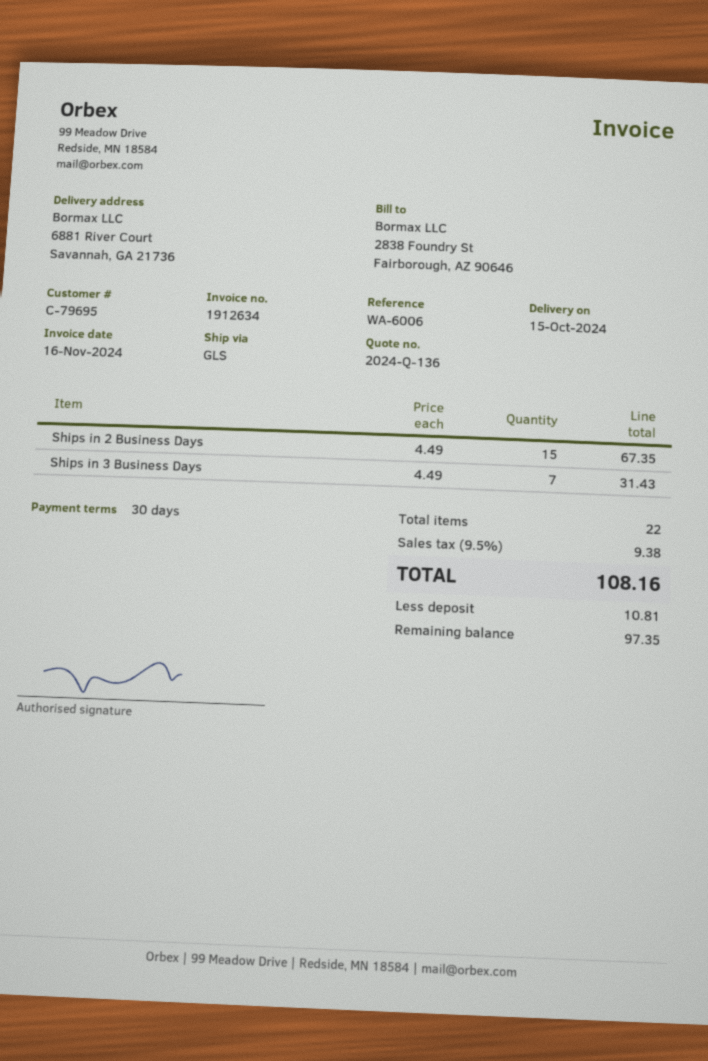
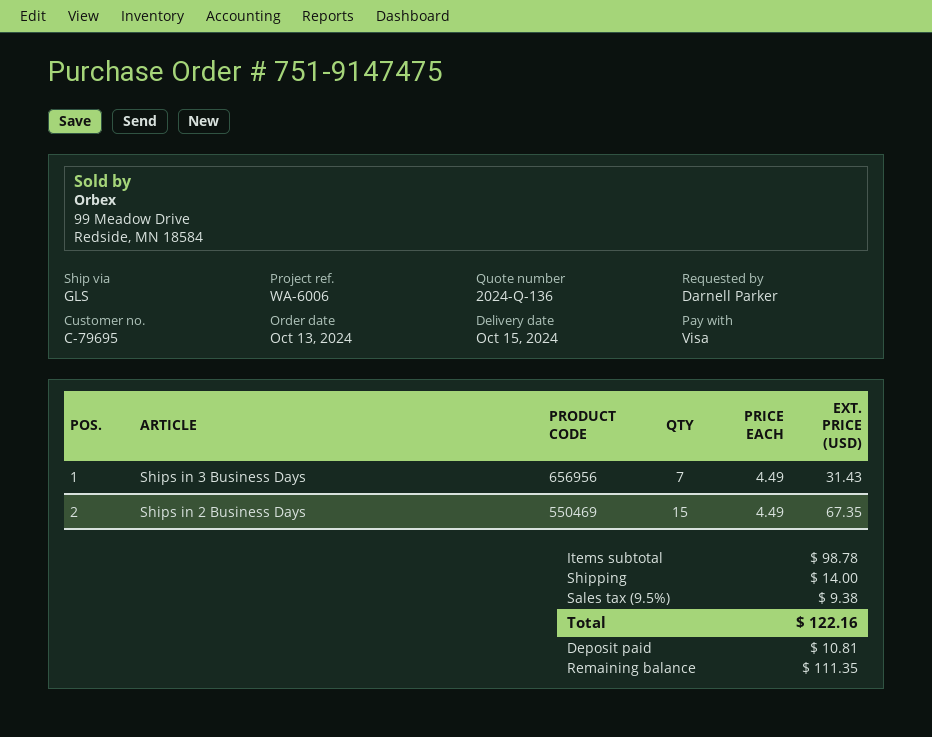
shipping: none -> 14.00
total: 108.16 -> 122.16
balance: 97.35 -> 111.35

